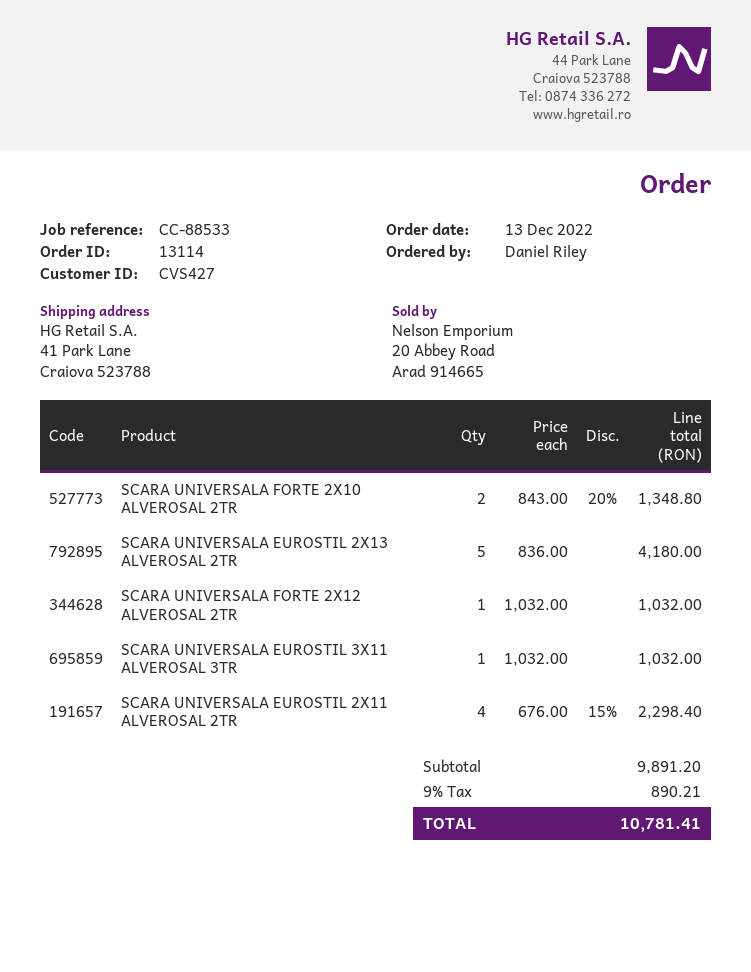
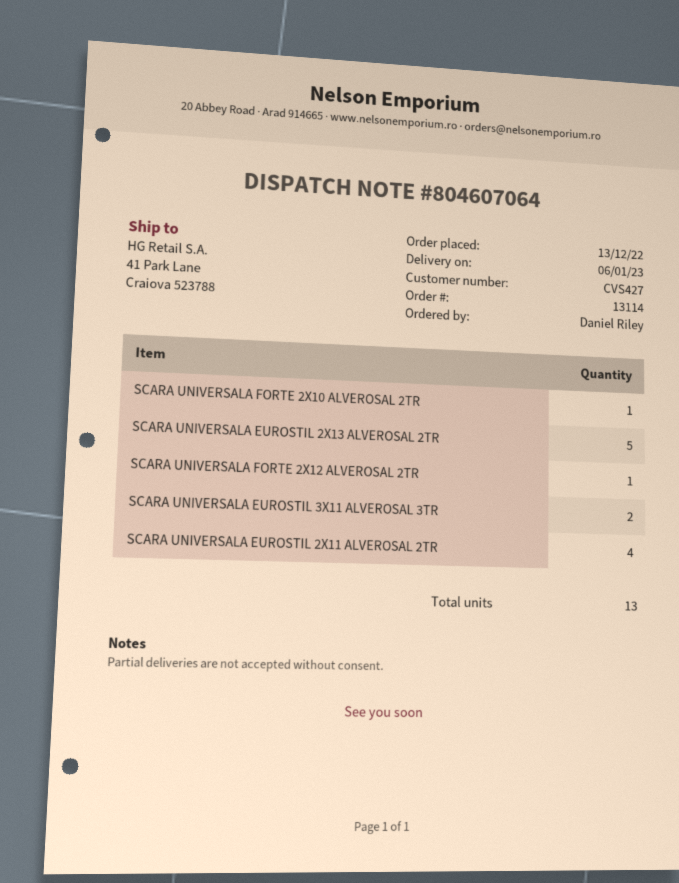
SCARA UNIVERSALA FORTE 2X10 ALVEROSAL 2TR: 2 -> 1
SCARA UNIVERSALA EUROSTIL 3X11 ALVEROSAL 3TR: 1 -> 2

